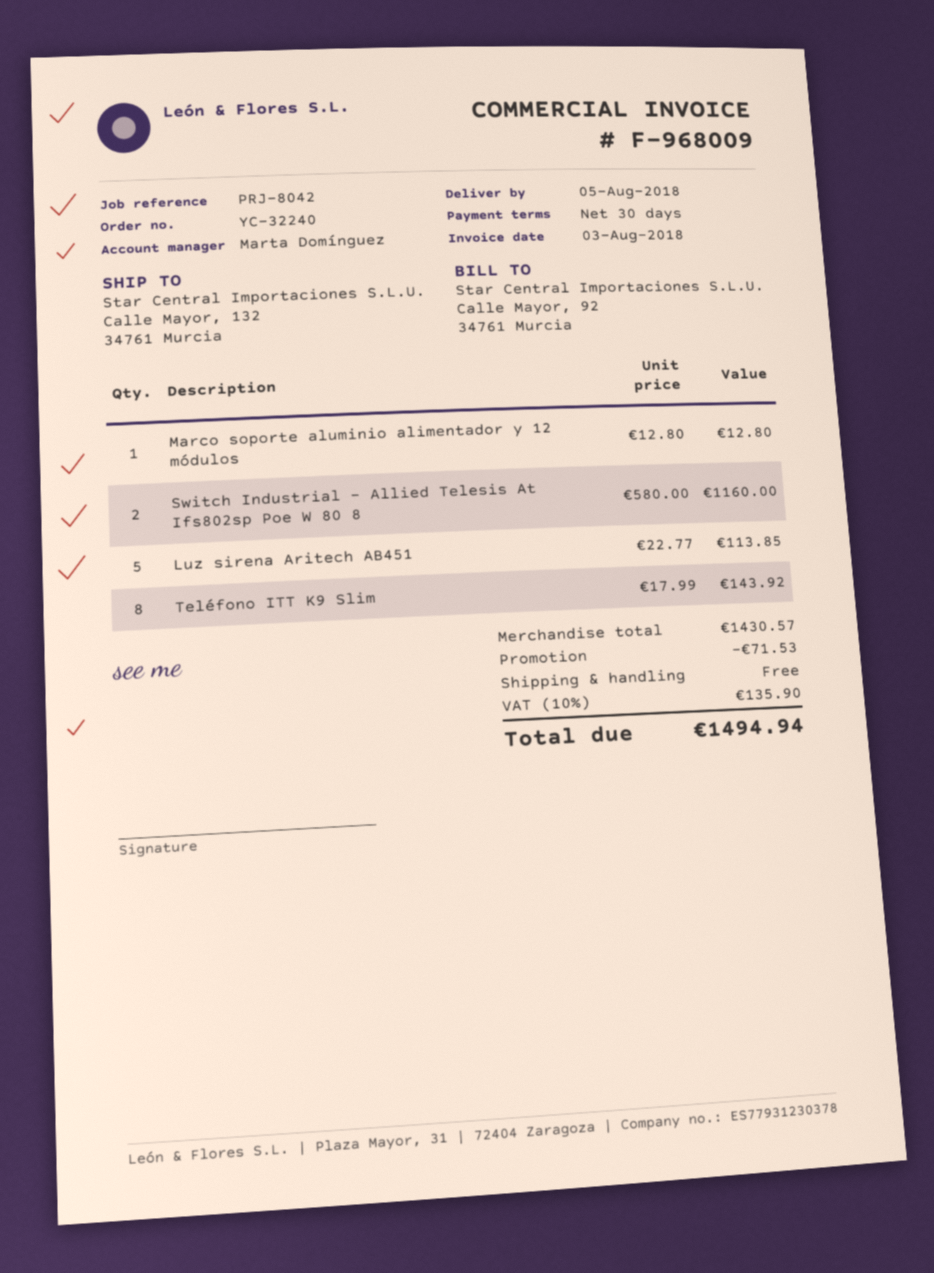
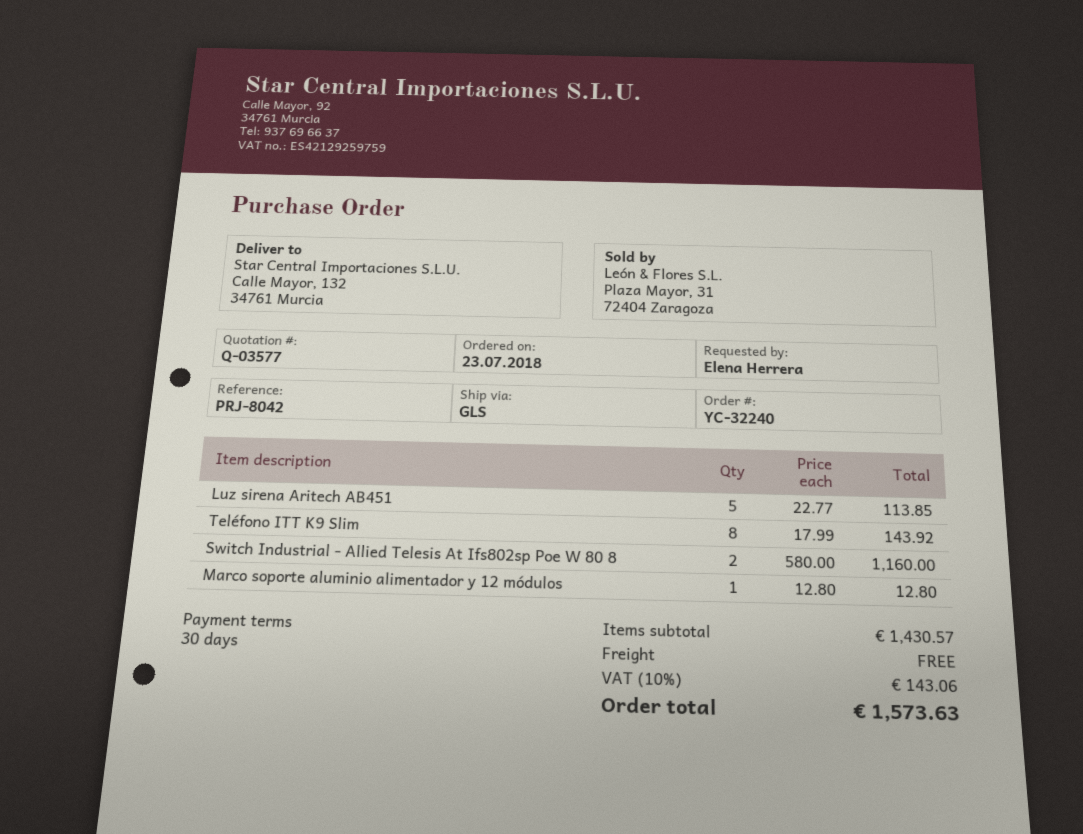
discount: 71.53 -> none
tax: 10% = 135.90 -> 10% = 143.06
total: 1494.94 -> 1573.63

